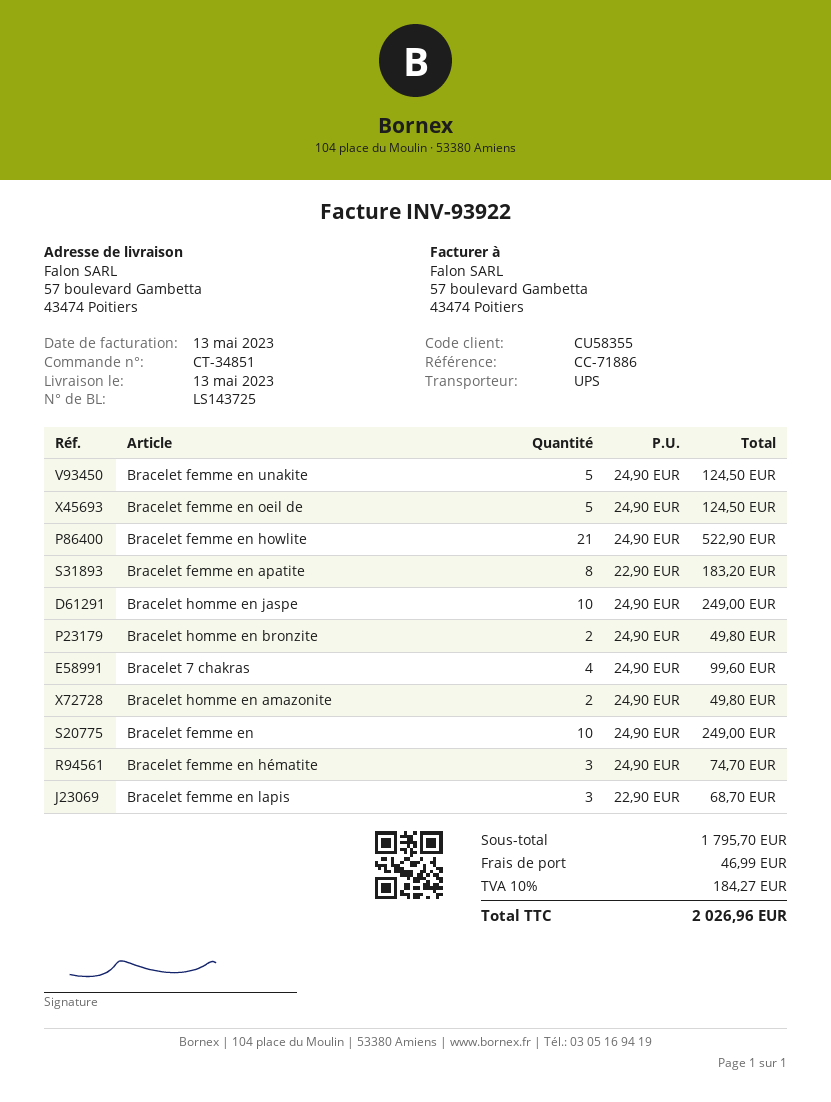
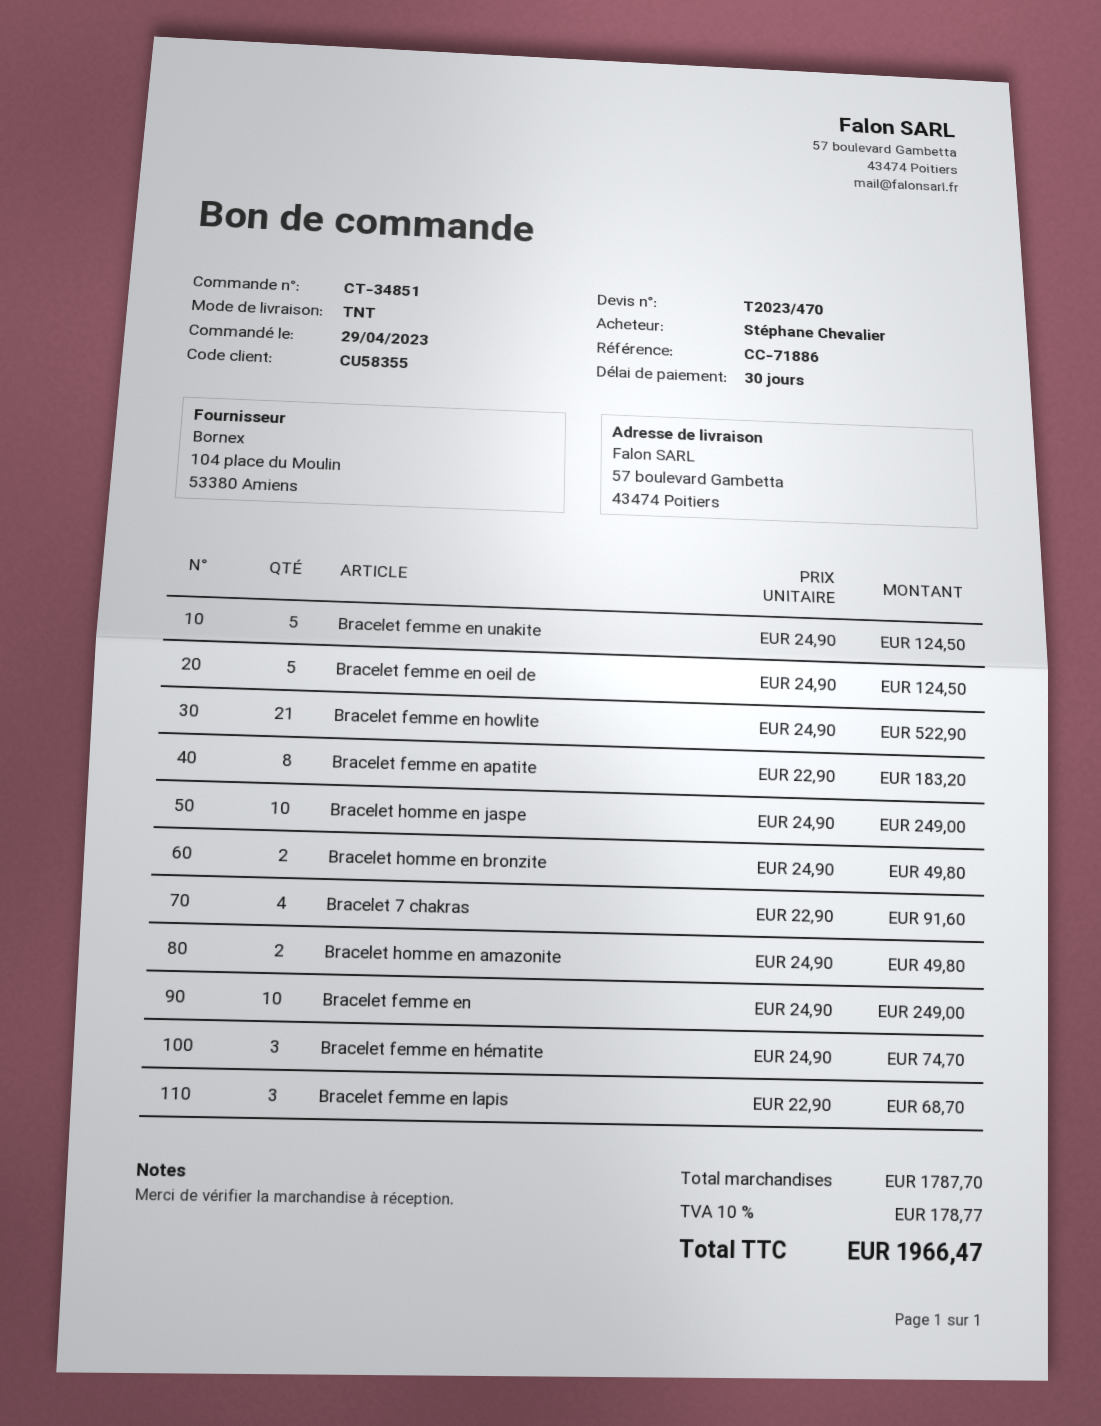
shipping method: UPS -> TNT
Bracelet 7 chakras: 4 x 24.90 = 99.60 -> 4 x 22.90 = 91.60
subtotal: 1795.70 -> 1787.70
shipping: 46.99 -> none
tax: 10% = 184.27 -> 10% = 178.77
total: 2026.96 -> 1966.47

